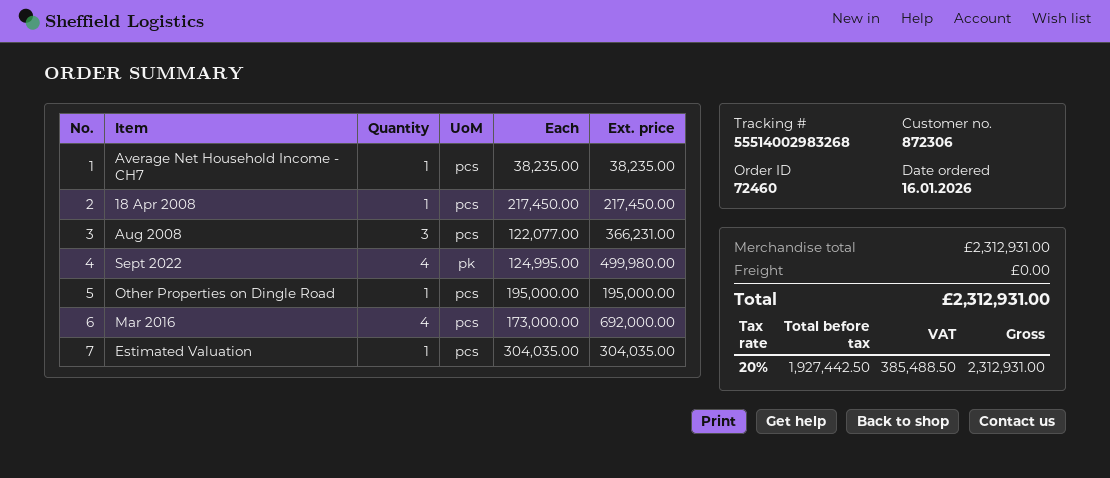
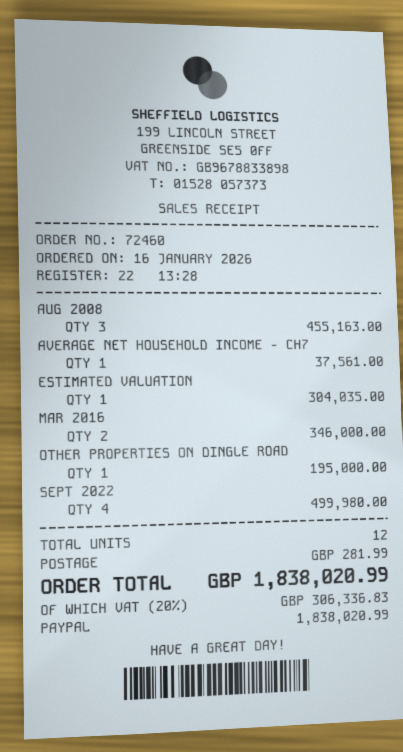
Average Net Household Income - CH7: 1 for 38235.00 -> 1 for 37561.00
18 Apr 2008: 1 for 217450.00 -> none
Aug 2008: 3 for 366231.00 -> 3 for 455163.00
Mar 2016: 4 for 692000.00 -> 2 for 346000.00
shipping: 0.00 -> 281.99
tax: 20% = 385488.50 -> 20% = 306336.83
total: 2312931.00 -> 1838020.99

